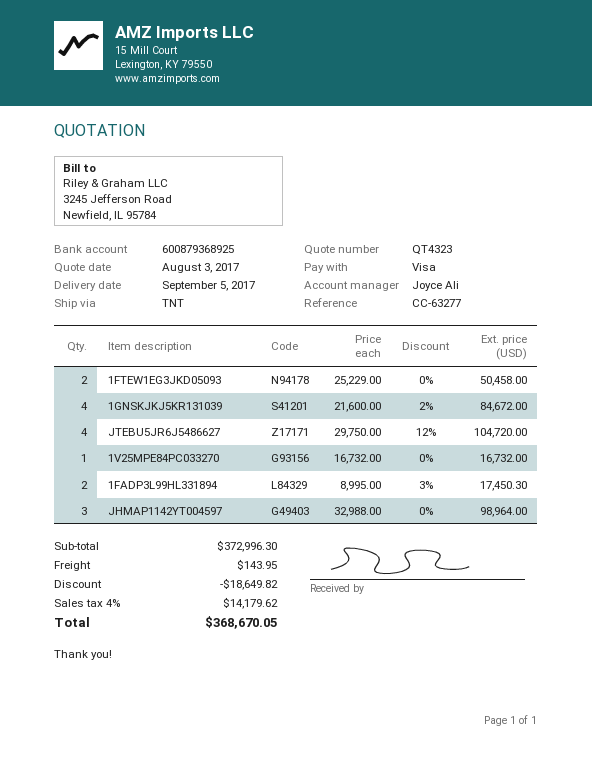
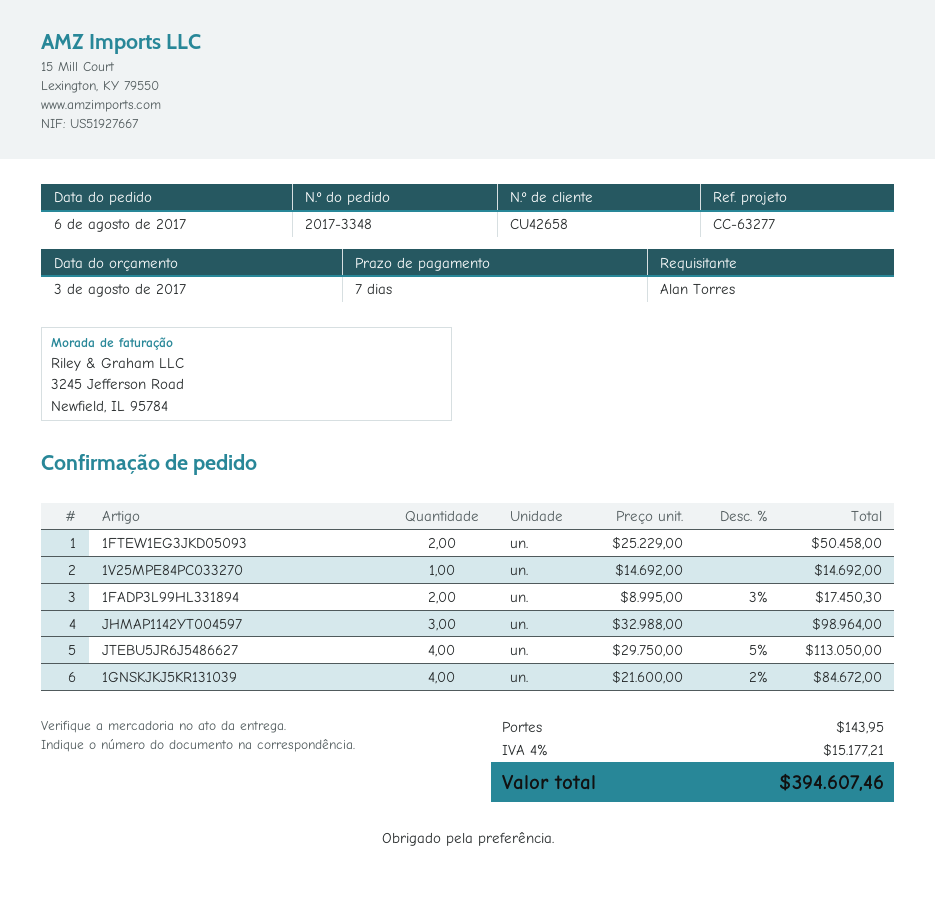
JTEBU5JR6J5486627: 4 x 29750.00 - 12% = 104720.00 -> 4 x 29750.00 - 5% = 113050.00
1V25MPE84PC033270: 1 x 16732.00 = 16732.00 -> 1 x 14692.00 = 14692.00
discount: 18649.82 -> none
tax: 4% = 14179.62 -> 4% = 15177.21
total: 368670.05 -> 394607.46

